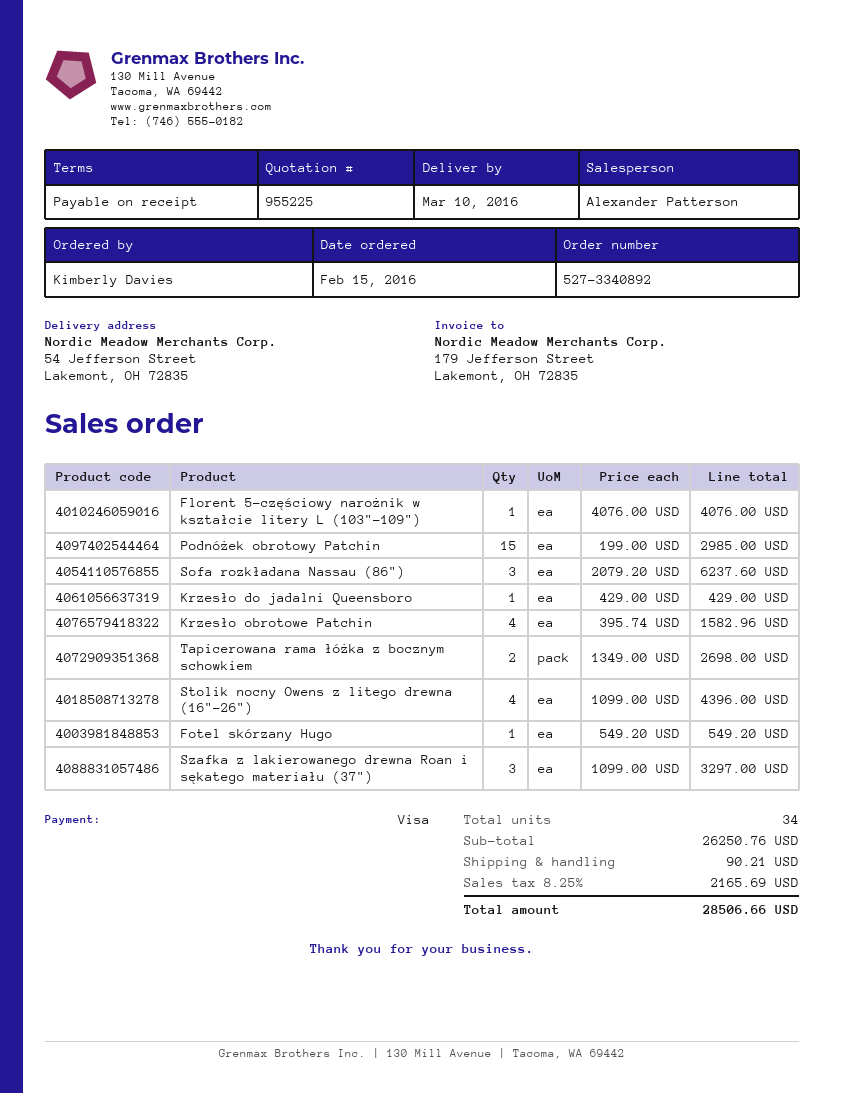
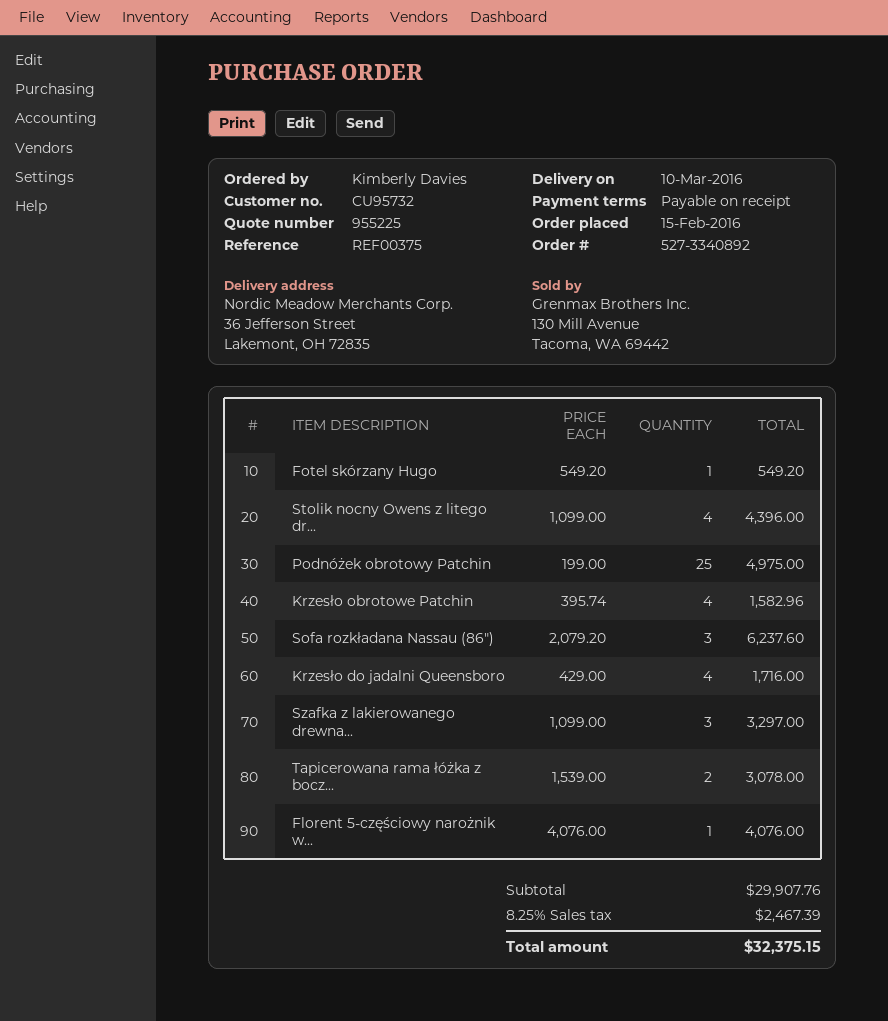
ship to: 54 Jefferson Street, Lakemont, OH 72835 -> 36 Jefferson Street, Lakemont, OH 72835
Podnóżek obrotowy Patchin: 15 x 199.00 = 2985.00 -> 25 x 199.00 = 4975.00
Krzesło do jadalni Queensboro: 1 x 429.00 = 429.00 -> 4 x 429.00 = 1716.00
Tapicerowana rama łóżka z bocznym schowkiem: 2 x 1349.00 = 2698.00 -> 2 x 1539.00 = 3078.00
subtotal: 26250.76 -> 29907.76
shipping: 90.21 -> none
tax: 8.25% = 2165.69 -> 8.25% = 2467.39
total: 28506.66 -> 32375.15

